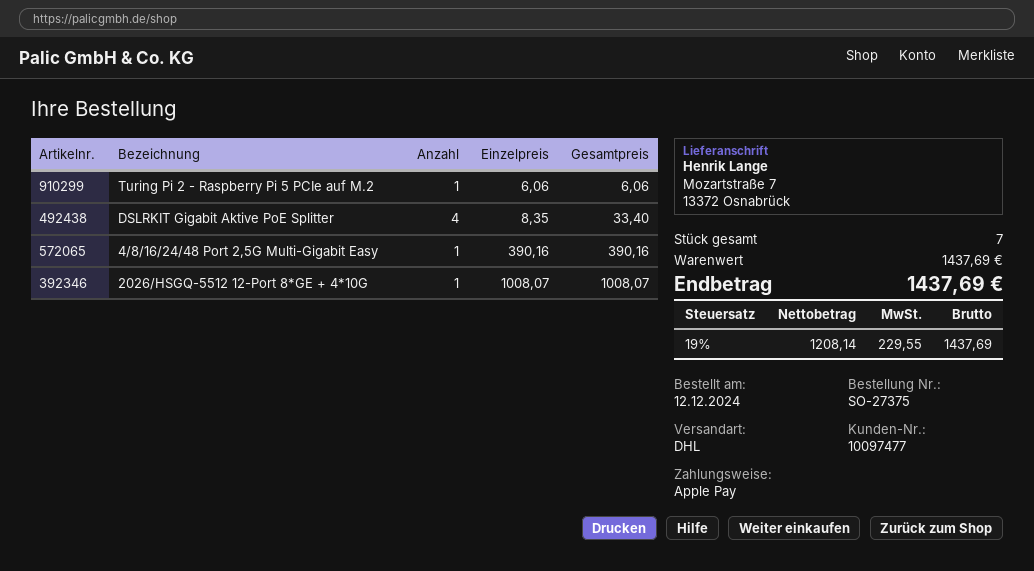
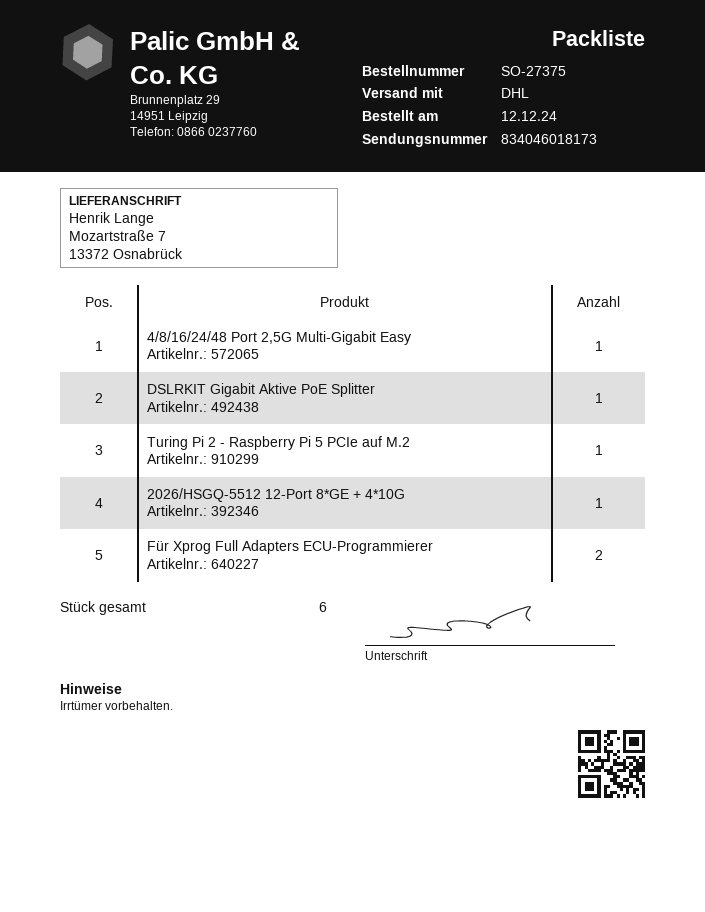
DSLRKIT Gigabit Aktive PoE Splitter: 4 -> 1
Für Xprog Full Adapters ECU-Programmierer: none -> 2
total quantity: 7 -> 6

